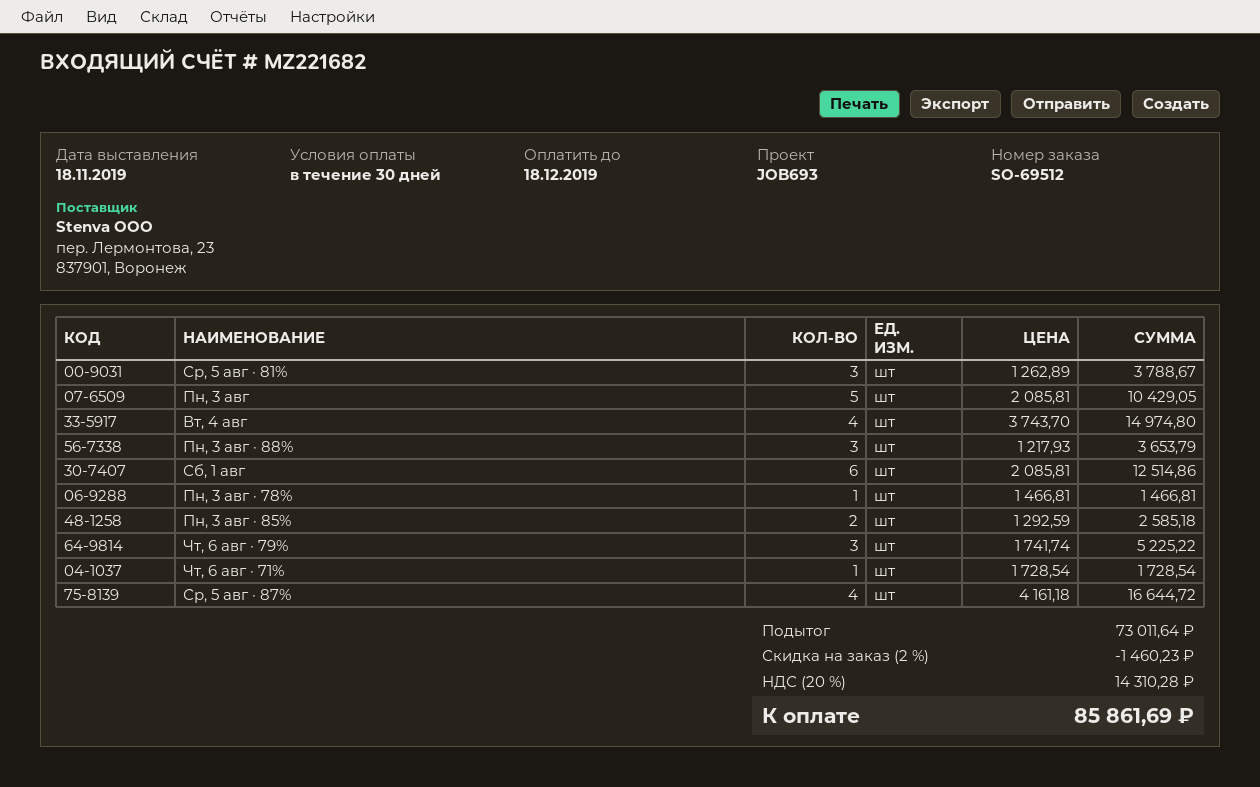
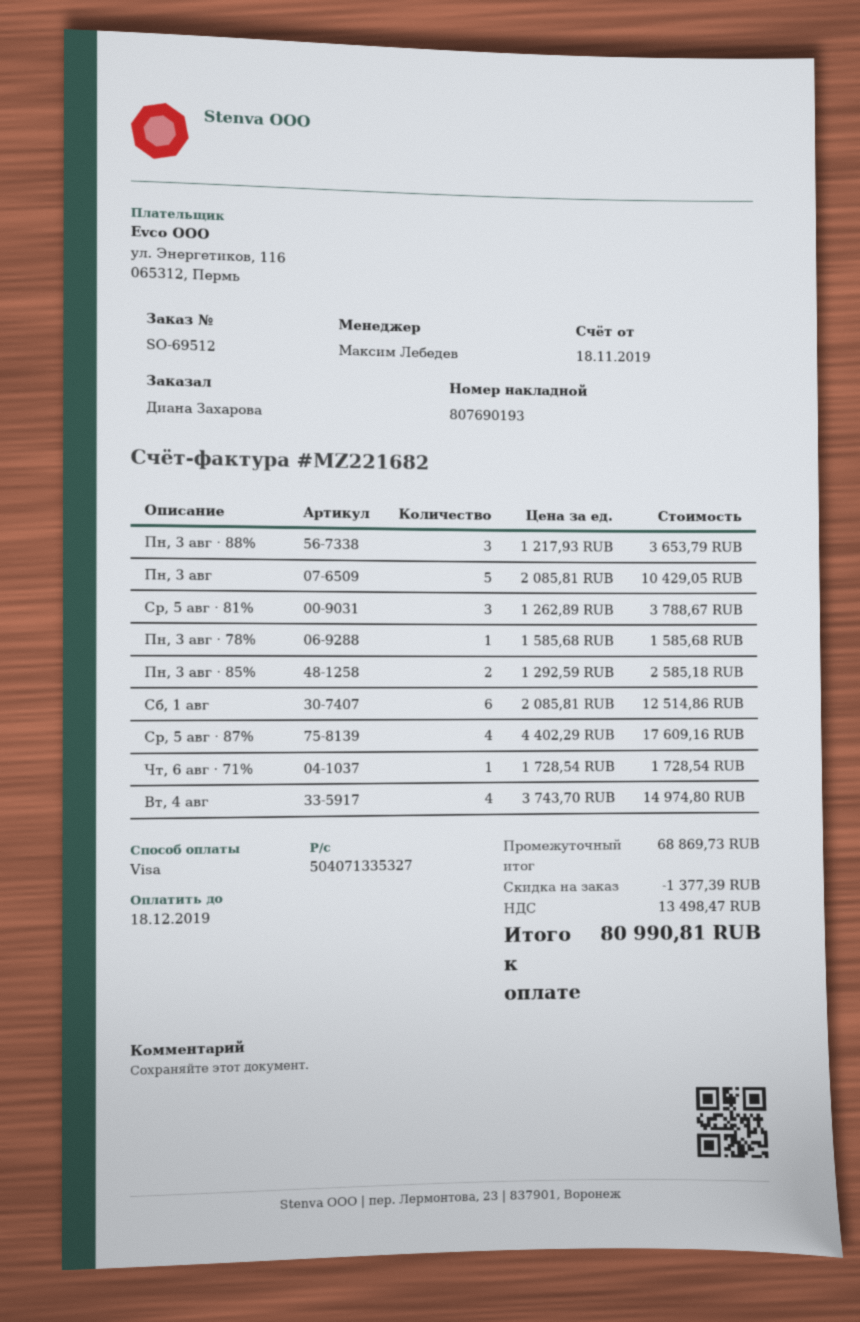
Пн, 3 авг · 78%: 1 x 1466.81 = 1466.81 -> 1 x 1585.68 = 1585.68
Чт, 6 авг · 79%: 3 x 1741.74 = 5225.22 -> none
Ср, 5 авг · 87%: 4 x 4161.18 = 16644.72 -> 4 x 4402.29 = 17609.16
subtotal: 73011.64 -> 68869.73
discount: 1460.23 -> 1377.39
tax: 14310.28 -> 13498.47
total: 85861.69 -> 80990.81

